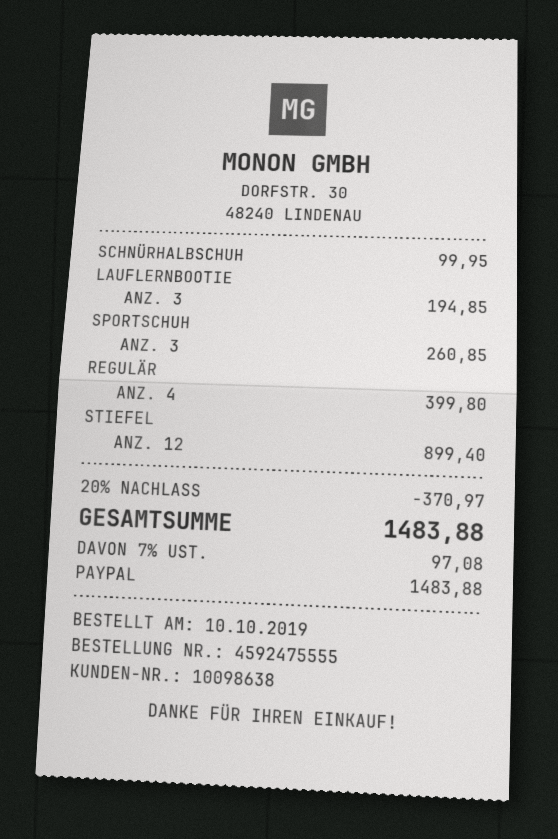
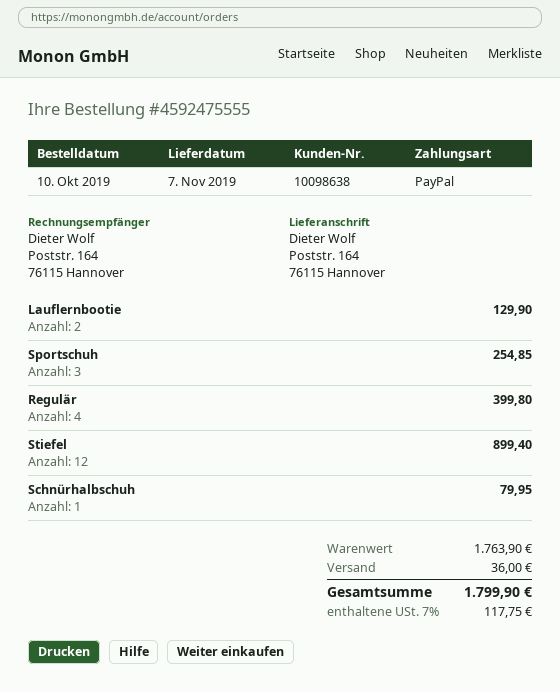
SCHNÜRHALBSCHUH: 1 for 99.95 -> 1 for 79.95
LAUFLERNBOOTIE: 3 for 194.85 -> 2 for 129.90
SPORTSCHUH: 3 for 260.85 -> 3 for 254.85
discount: 20% = 370.97 -> none
shipping: none -> 36.00
tax: 7% = 97.08 -> 7% = 117.75
total: 1483.88 -> 1799.90

